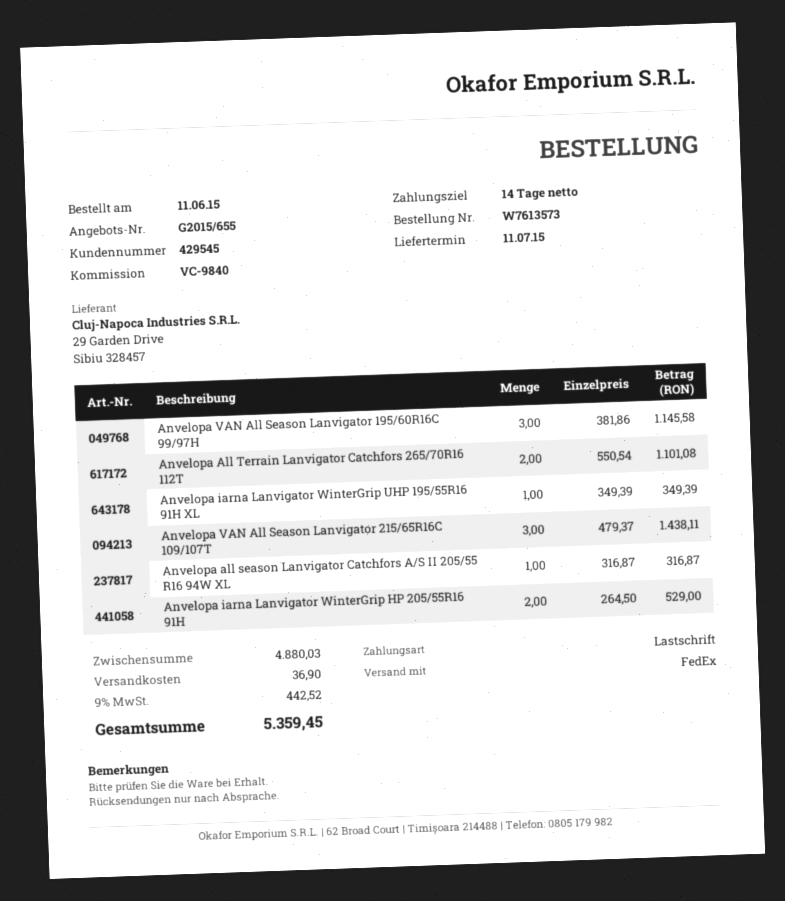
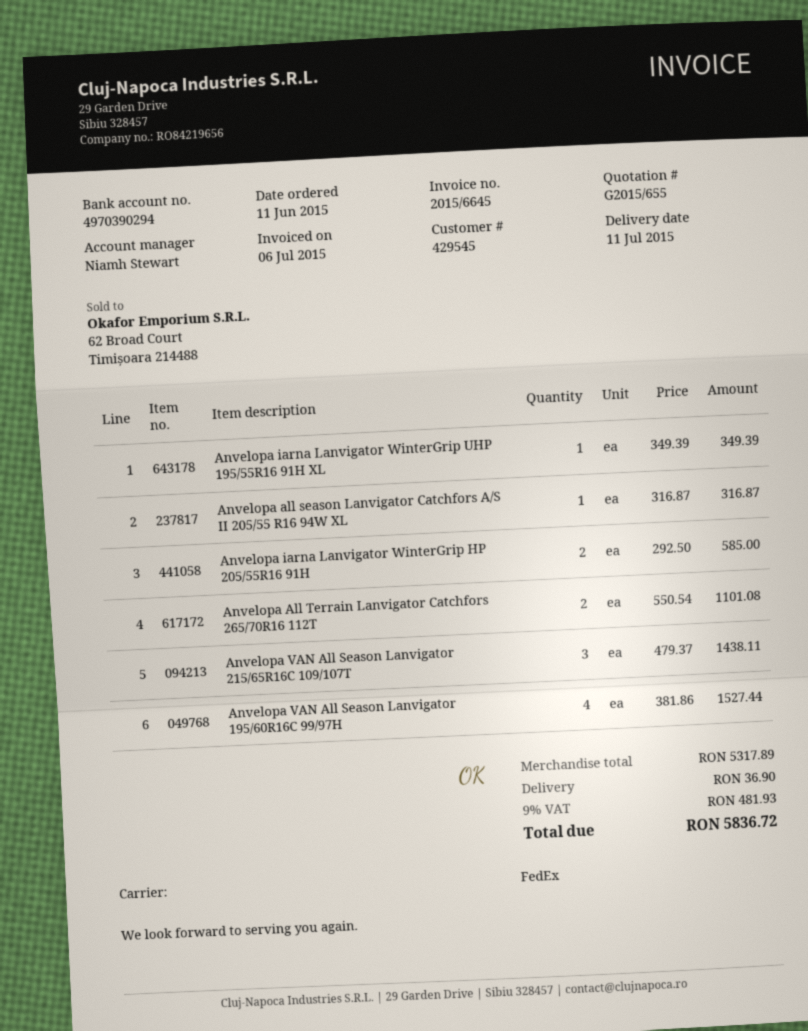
Anvelopa VAN All Season Lanvigator 195/60R16C 99/97H: 3 x 381.86 = 1145.58 -> 4 x 381.86 = 1527.44
Anvelopa iarna Lanvigator WinterGrip HP 205/55R16 91H: 2 x 264.50 = 529.00 -> 2 x 292.50 = 585.00
subtotal: 4880.03 -> 5317.89
tax: 9% = 442.52 -> 9% = 481.93
total: 5359.45 -> 5836.72

